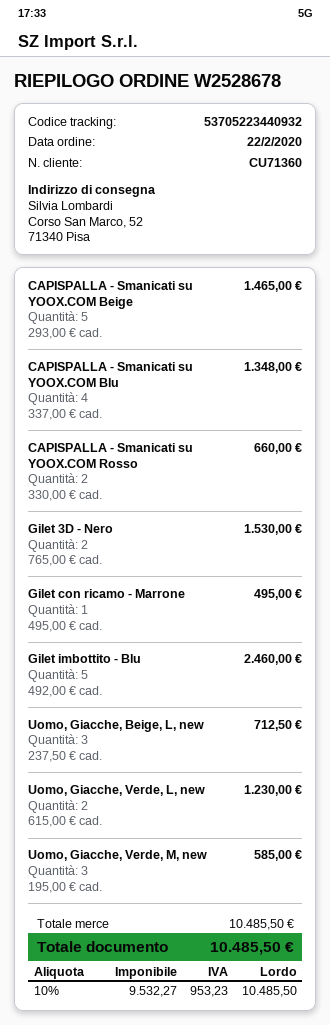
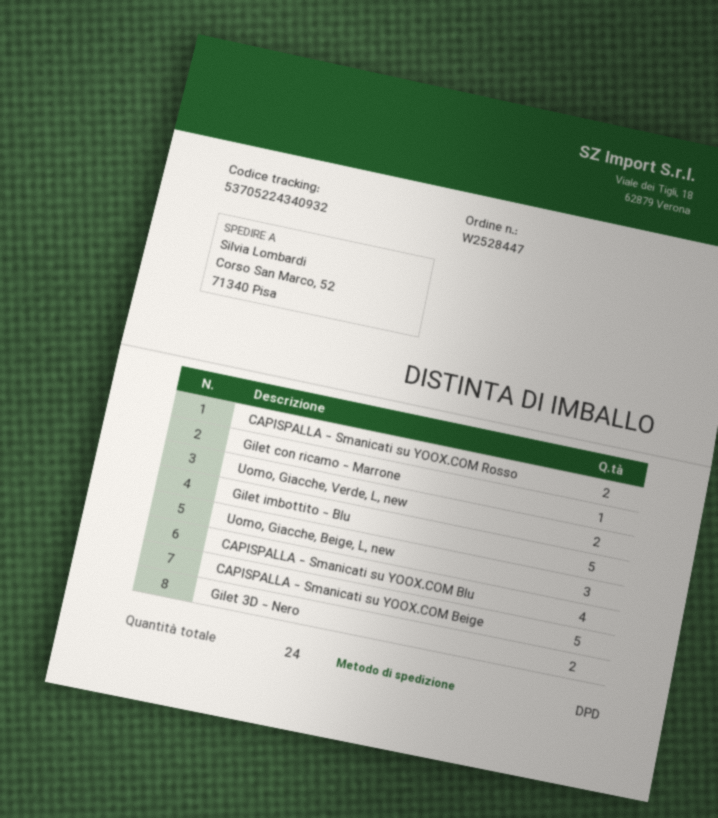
order number: W2528678 -> W2528447
tracking number: 53705223440932 -> 53705224340932
Uomo, Giacche, Verde, M, new: 3 -> none

